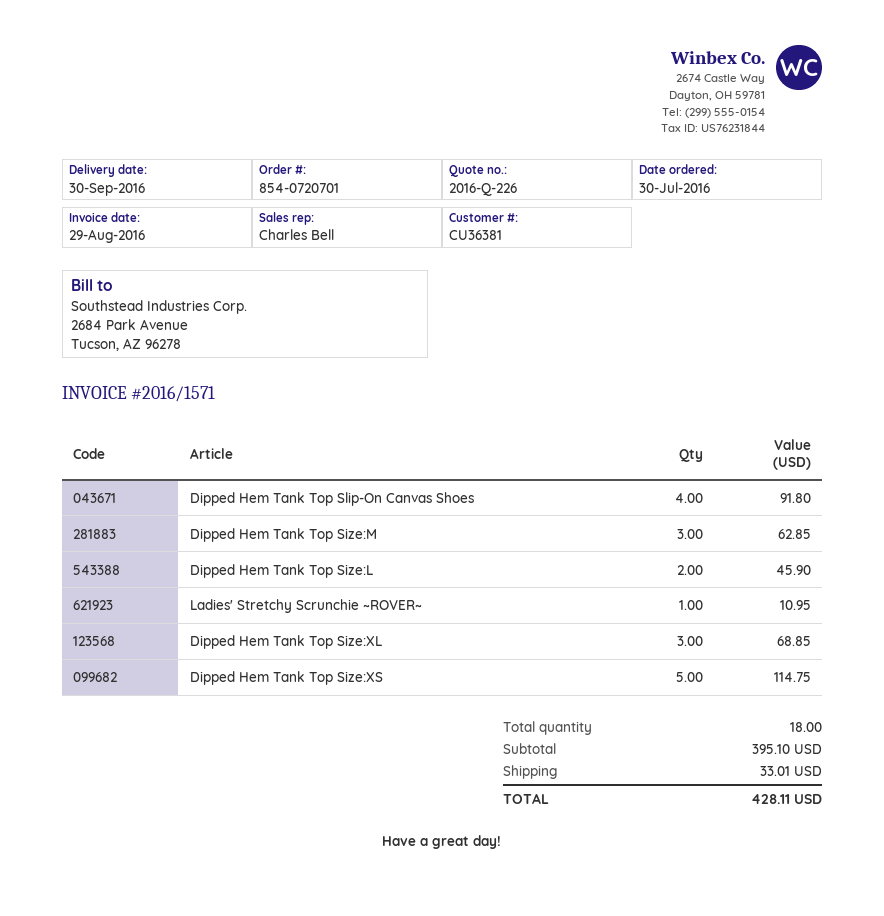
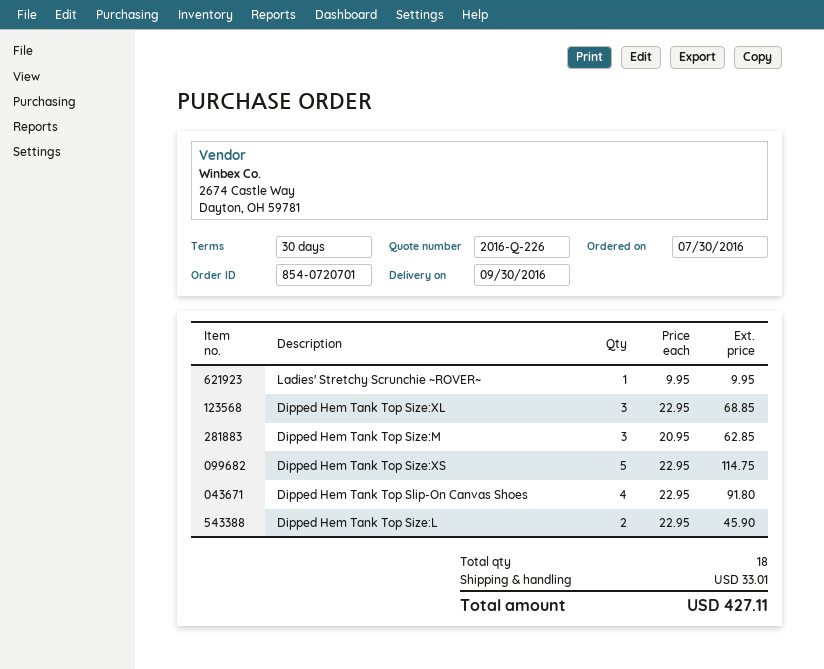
Ladies' Stretchy Scrunchie ~ROVER~: 1 for 10.95 -> 1 for 9.95
total: 428.11 -> 427.11

